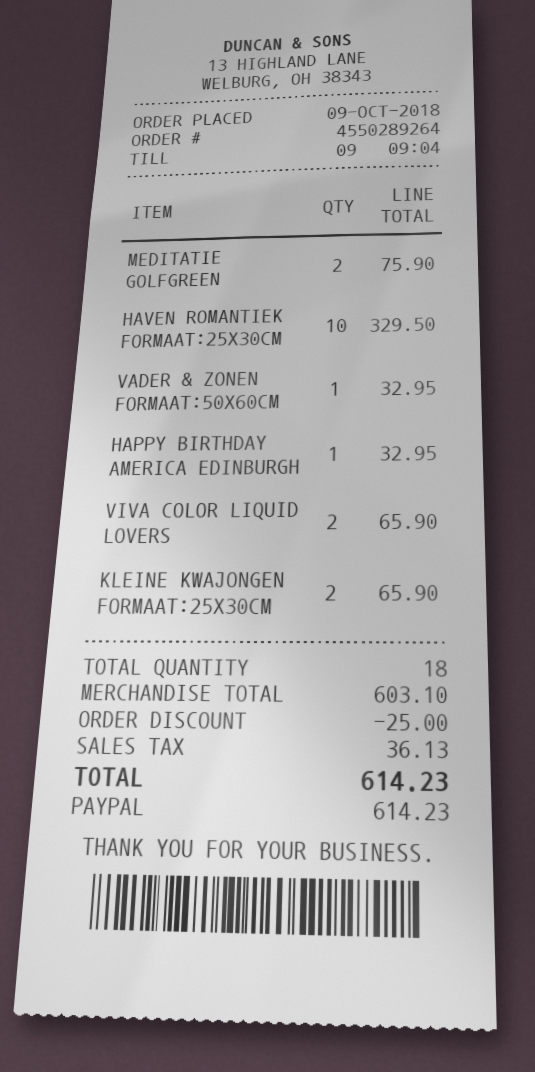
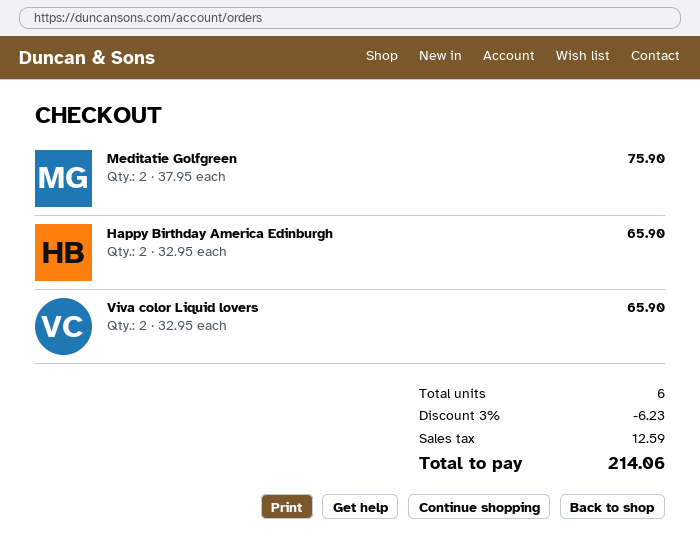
HAVEN ROMANTIEK FORMAAT:25X30CM: 10 for 329.50 -> none
VADER & ZONEN FORMAAT:50X60CM: 1 for 32.95 -> none
HAPPY BIRTHDAY AMERICA EDINBURGH: 1 for 32.95 -> 2 for 65.90
KLEINE KWAJONGEN FORMAAT:25X30CM: 2 for 65.90 -> none
total quantity: 18 -> 6
discount: 25.00 -> 6.23
tax: 36.13 -> 12.59
total: 614.23 -> 214.06

